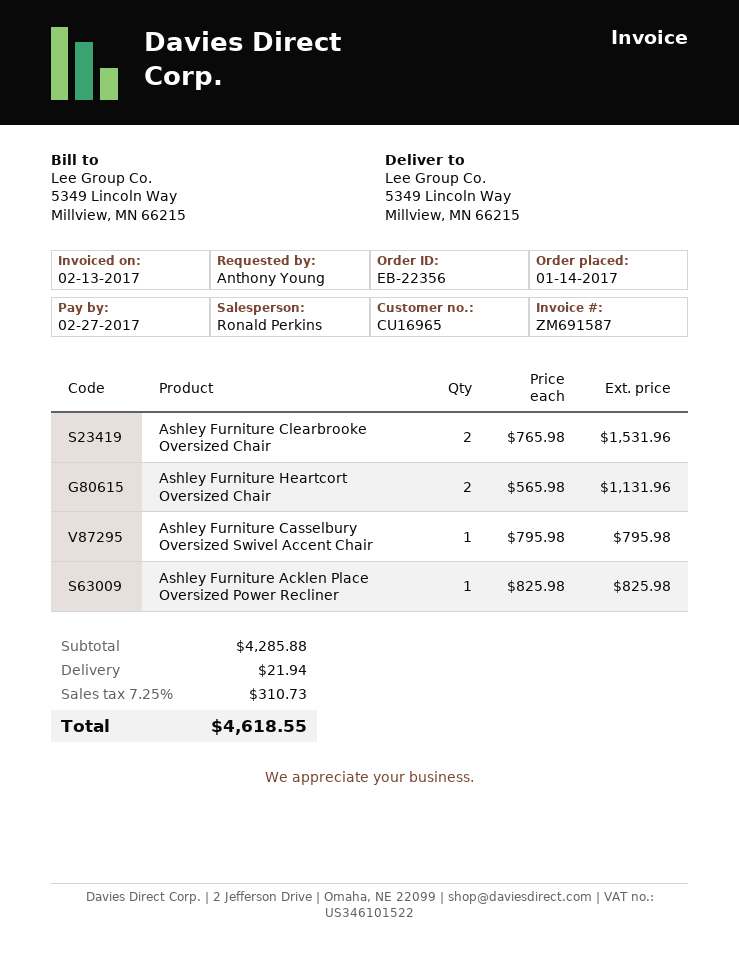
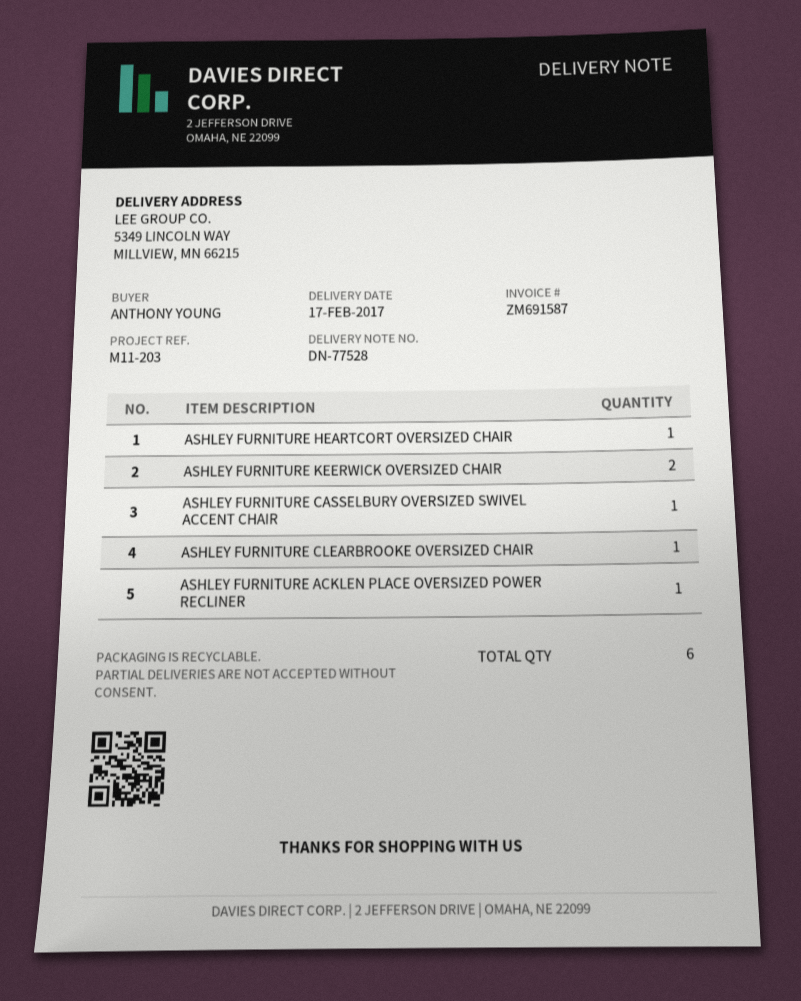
Ashley Furniture Clearbrooke Oversized Chair: 2 -> 1
Ashley Furniture Heartcort Oversized Chair: 2 -> 1
ASHLEY FURNITURE KEERWICK OVERSIZED CHAIR: none -> 2

